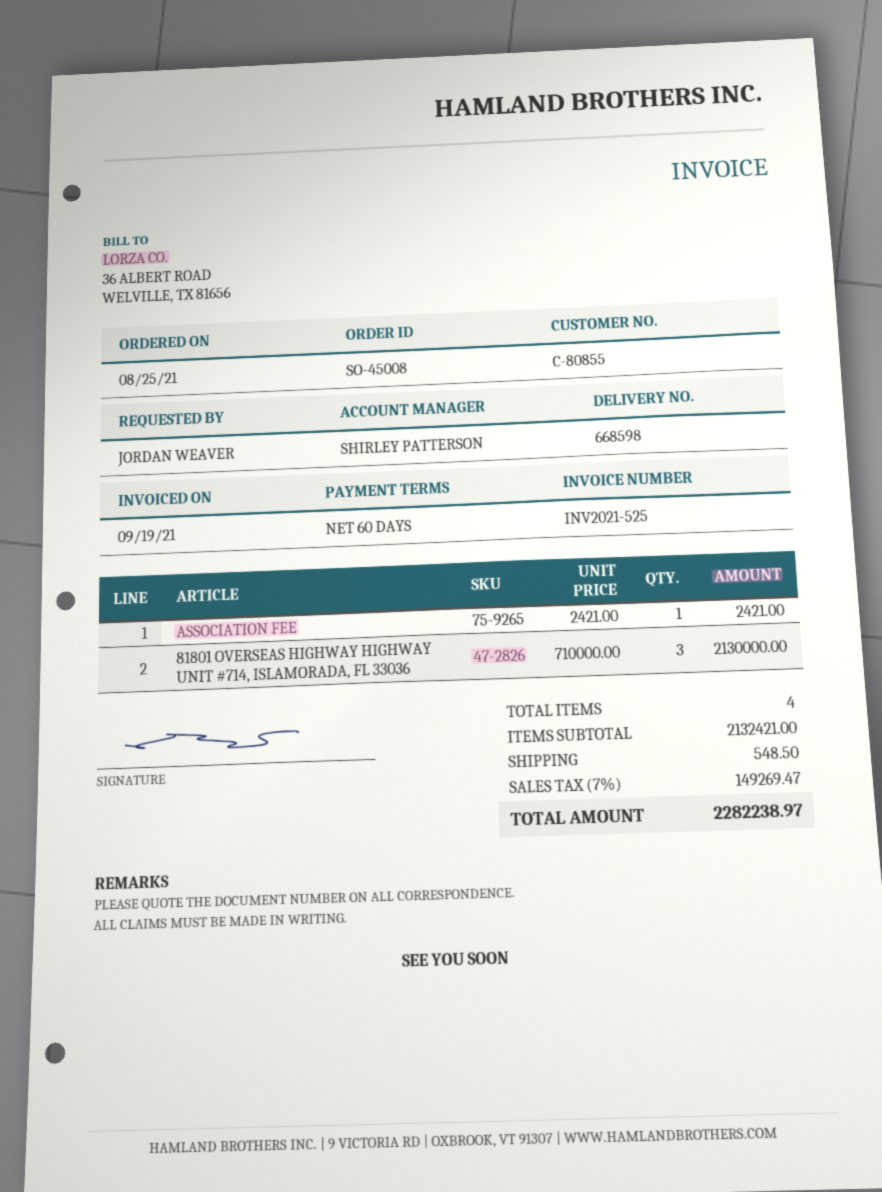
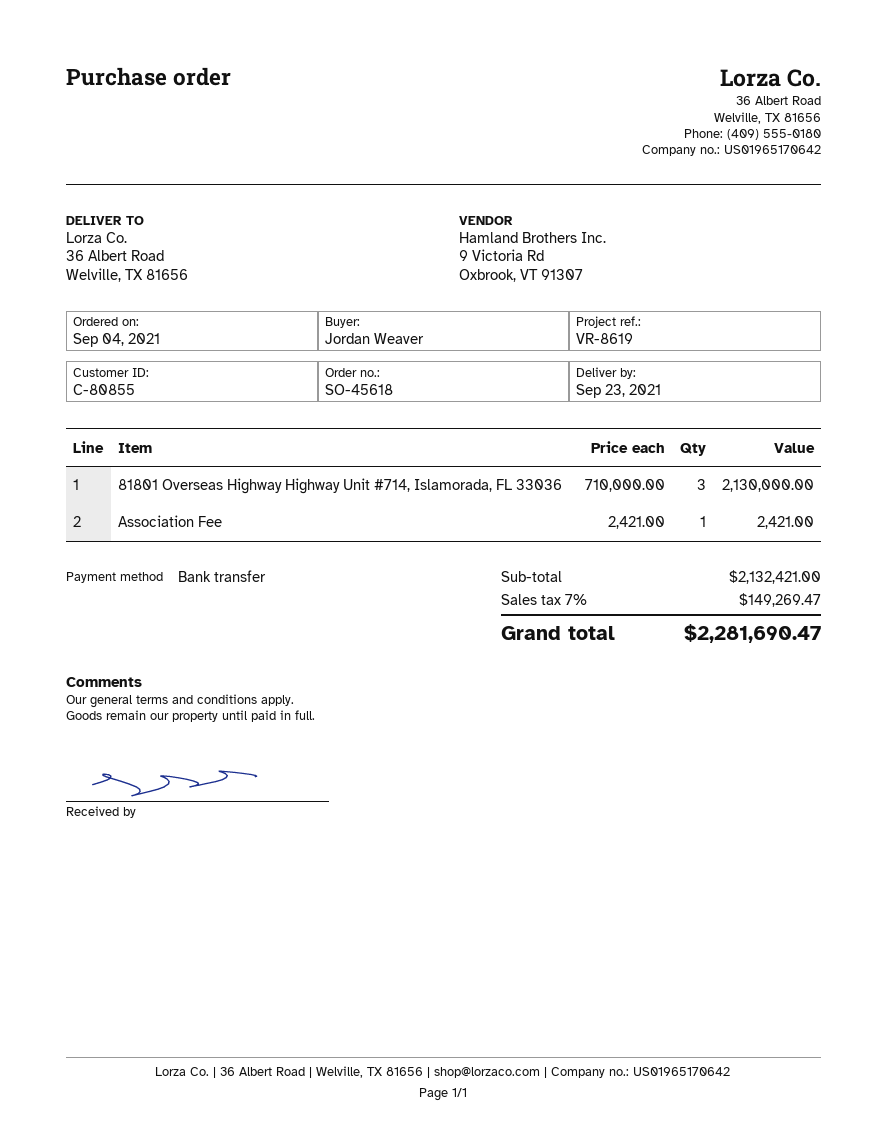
order number: SO-45008 -> SO-45618
order date: 2021-08-25 -> 2021-09-04
shipping: 548.50 -> none
total: 2282238.97 -> 2281690.47

